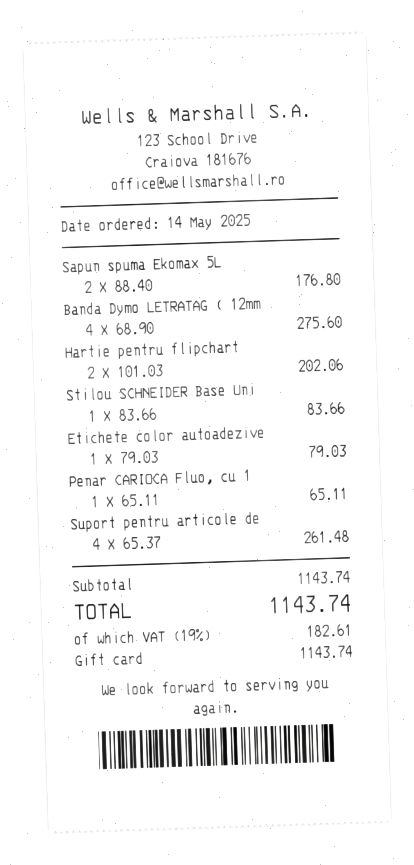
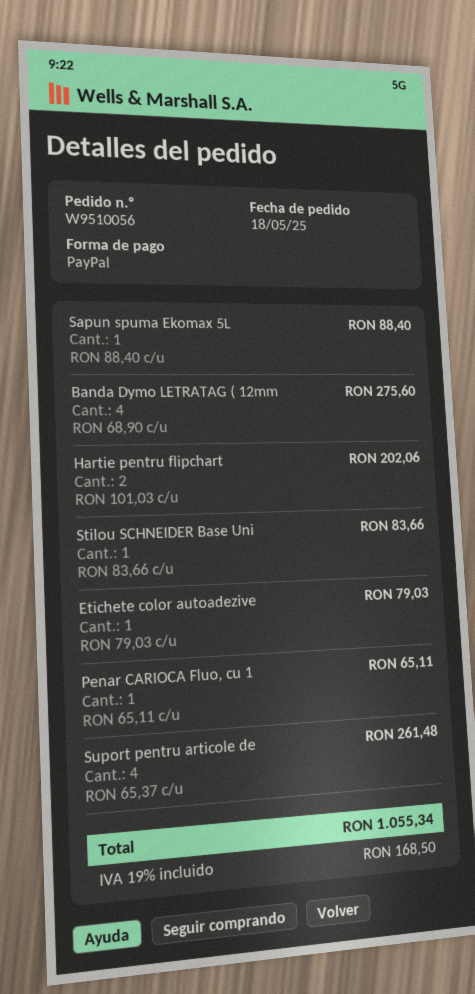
order date: 2025-05-14 -> 2025-05-18
payment method: gift card -> PayPal
Sapun spuma Ekomax 5L: 2 x 88.40 = 176.80 -> 1 x 88.40 = 88.40
tax: 19% = 182.61 -> 19% = 168.50
total: 1143.74 -> 1055.34

